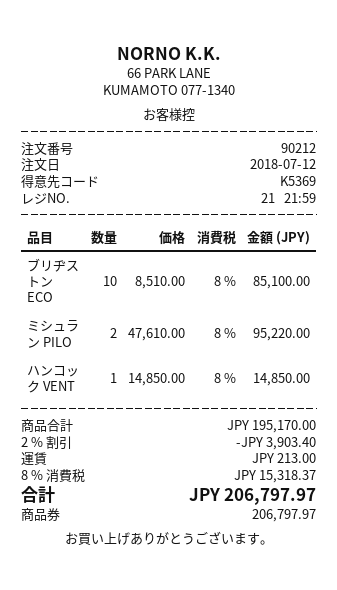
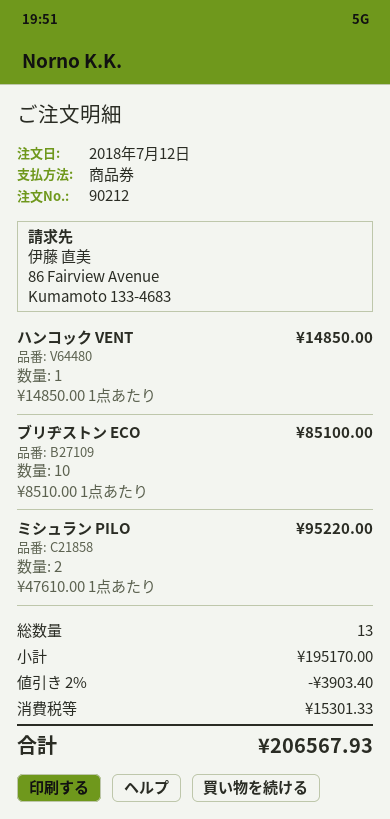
shipping: 213.00 -> none
tax: 15318.37 -> 15301.33
total: 206797.97 -> 206567.93

